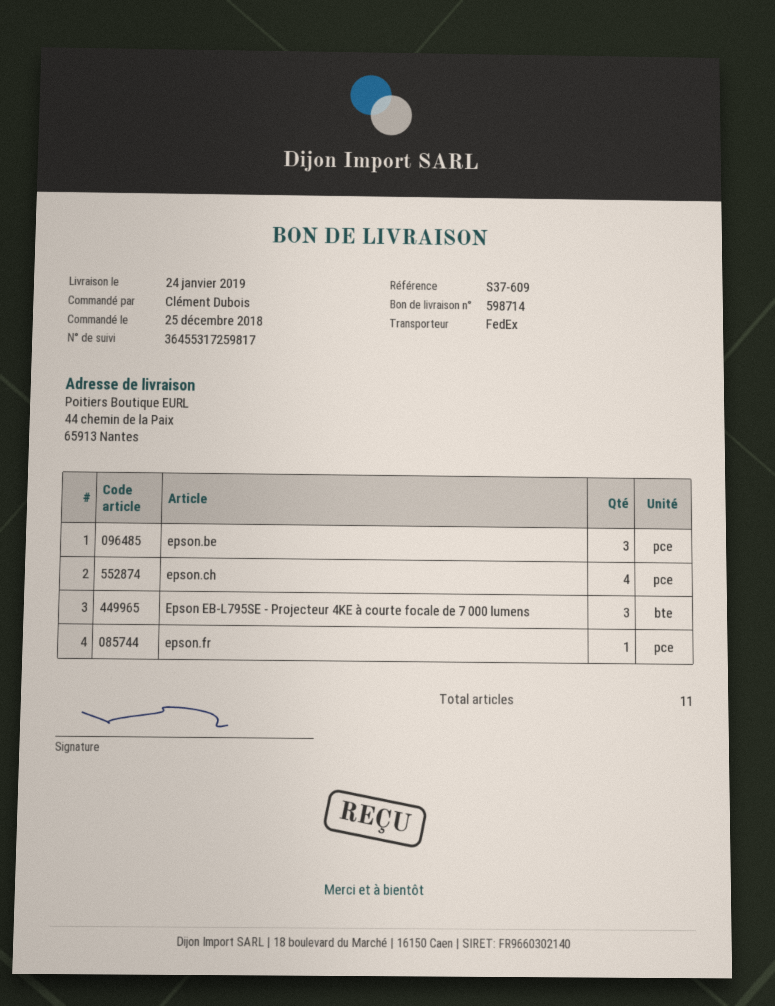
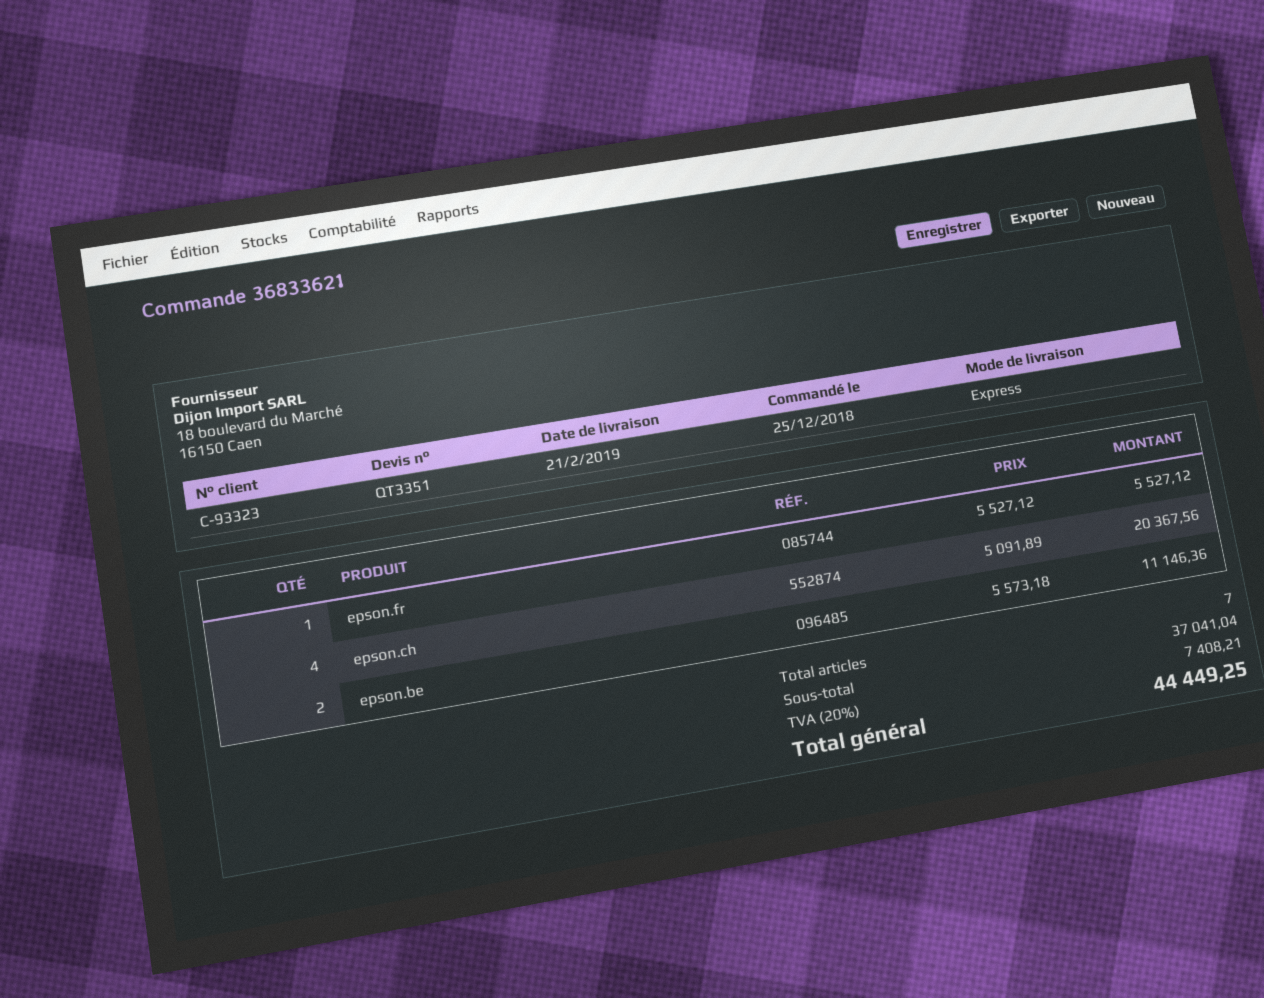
delivery date: 2019-01-24 -> 2019-02-21
shipping method: FedEx -> express
epson.be: 3 -> 2
Epson EB-L795SE - Projecteur 4KE à courte focale de 7 000 lumens: 3 -> none
total quantity: 11 -> 7

